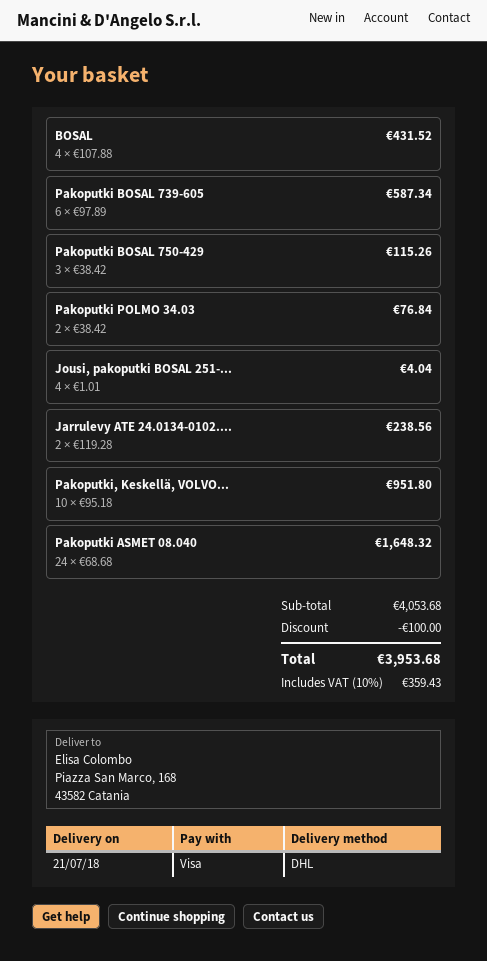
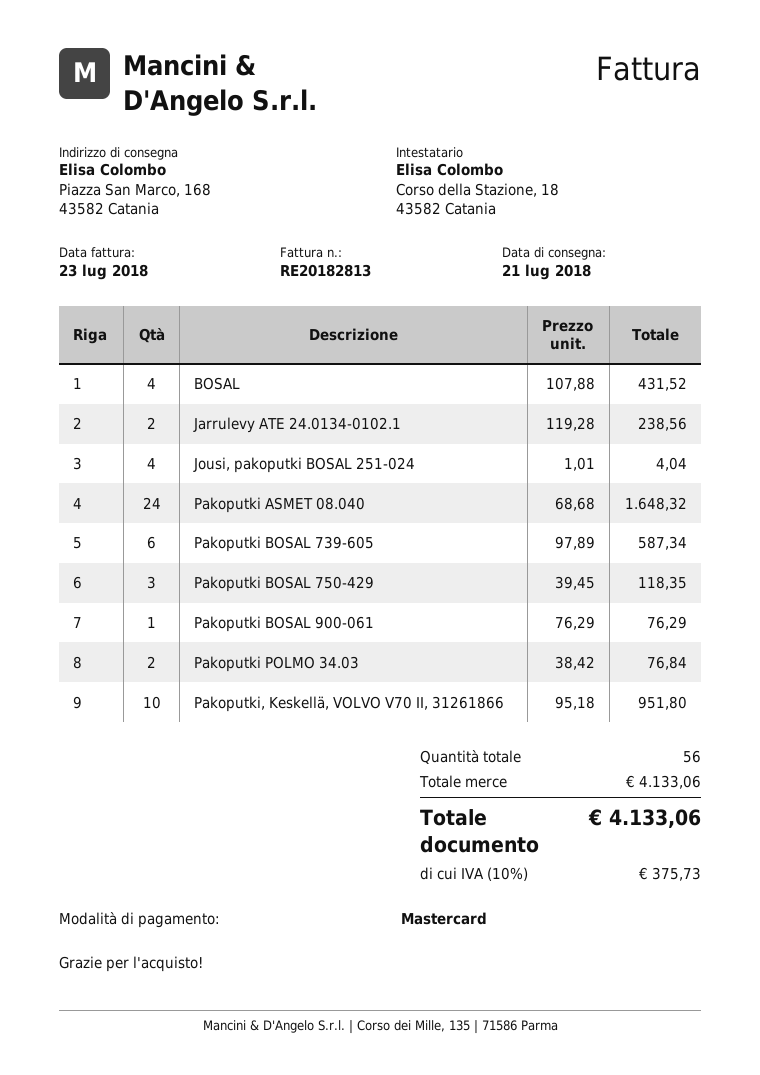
payment method: Visa -> Mastercard
Pakoputki BOSAL 750-429: 3 x 38.42 = 115.26 -> 3 x 39.45 = 118.35
Pakoputki BOSAL 900-061: none -> 1 x 76.29 = 76.29
subtotal: 4053.68 -> 4133.06
discount: 100.00 -> none
tax: 10% = 359.43 -> 10% = 375.73
total: 3953.68 -> 4133.06

